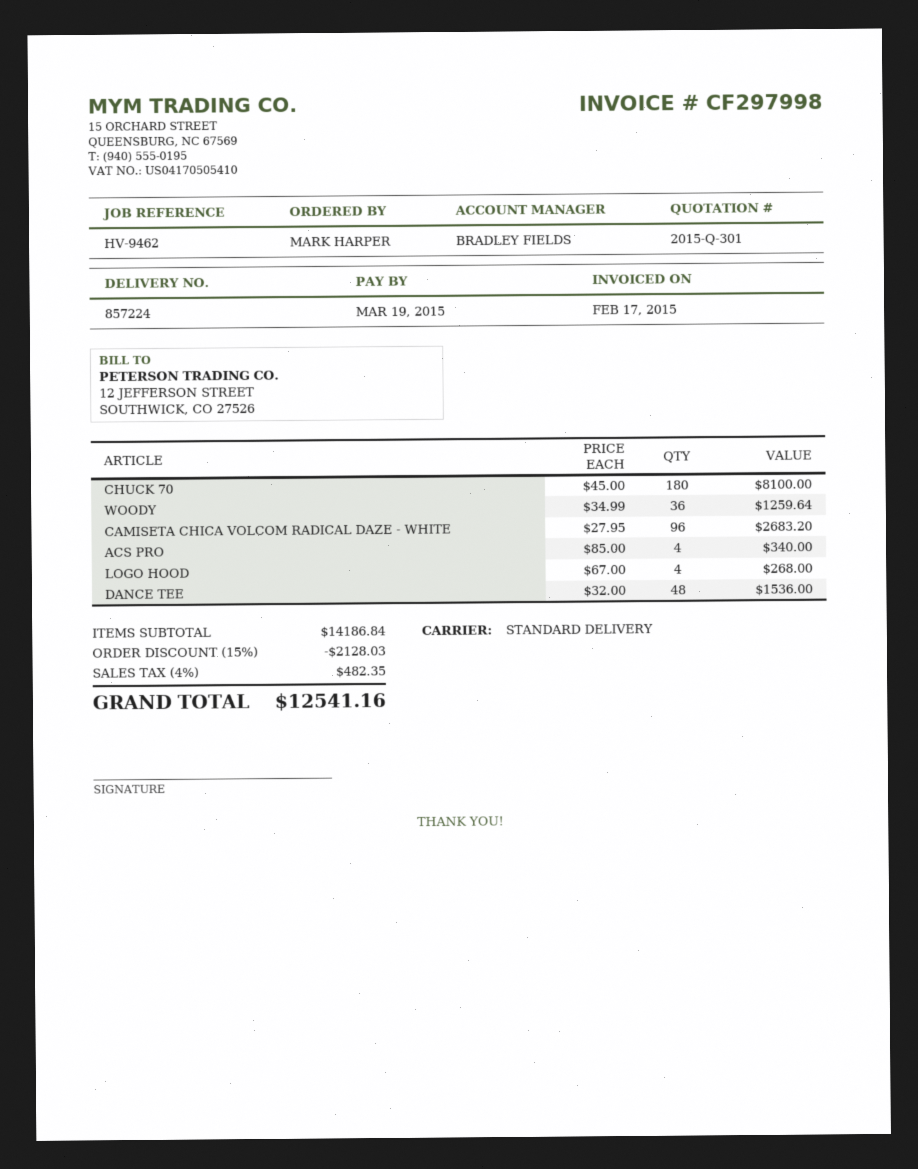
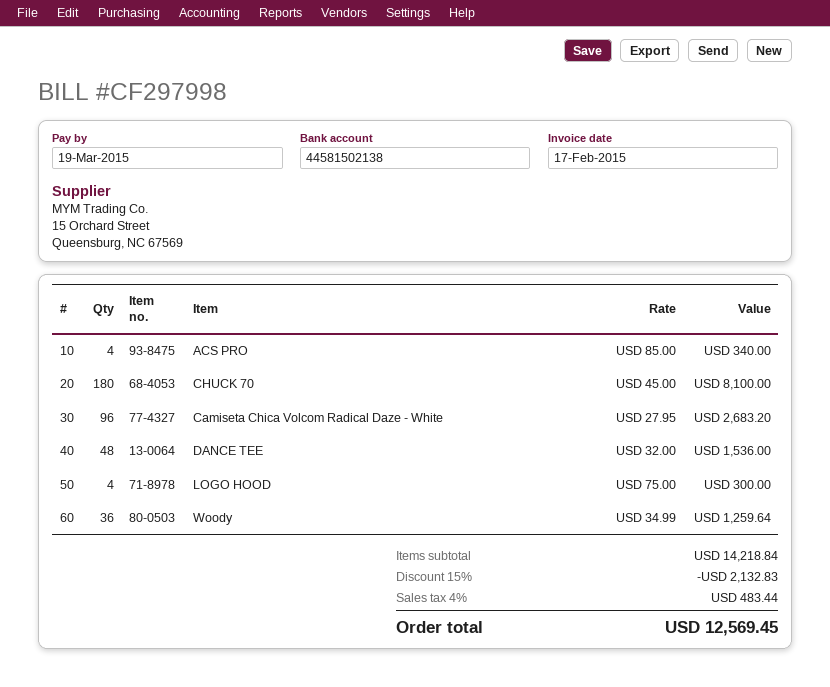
LOGO HOOD: 4 x 67.00 = 268.00 -> 4 x 75.00 = 300.00
subtotal: 14186.84 -> 14218.84
discount: 15% = 2128.03 -> 15% = 2132.83
tax: 4% = 482.35 -> 4% = 483.44
total: 12541.16 -> 12569.45

